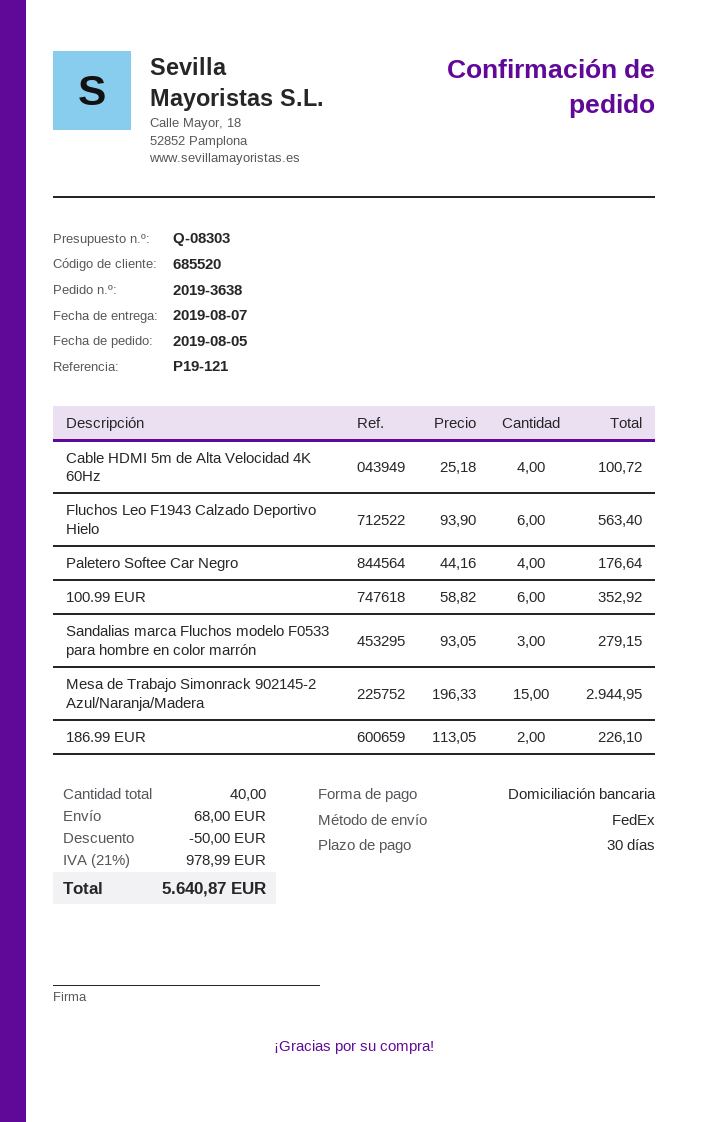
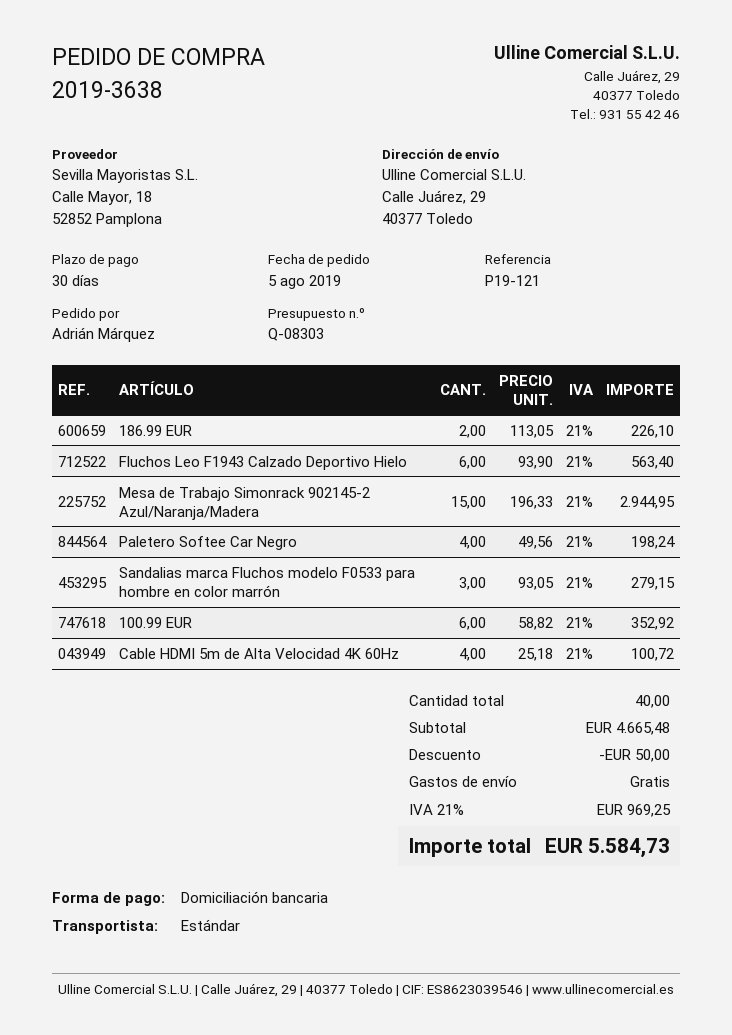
shipping method: FedEx -> standard
Paletero Softee Car Negro: 4 x 44.16 = 176.64 -> 4 x 49.56 = 198.24
shipping: 68.00 -> 0.00
tax: 21% = 978.99 -> 21% = 969.25
total: 5640.87 -> 5584.73

